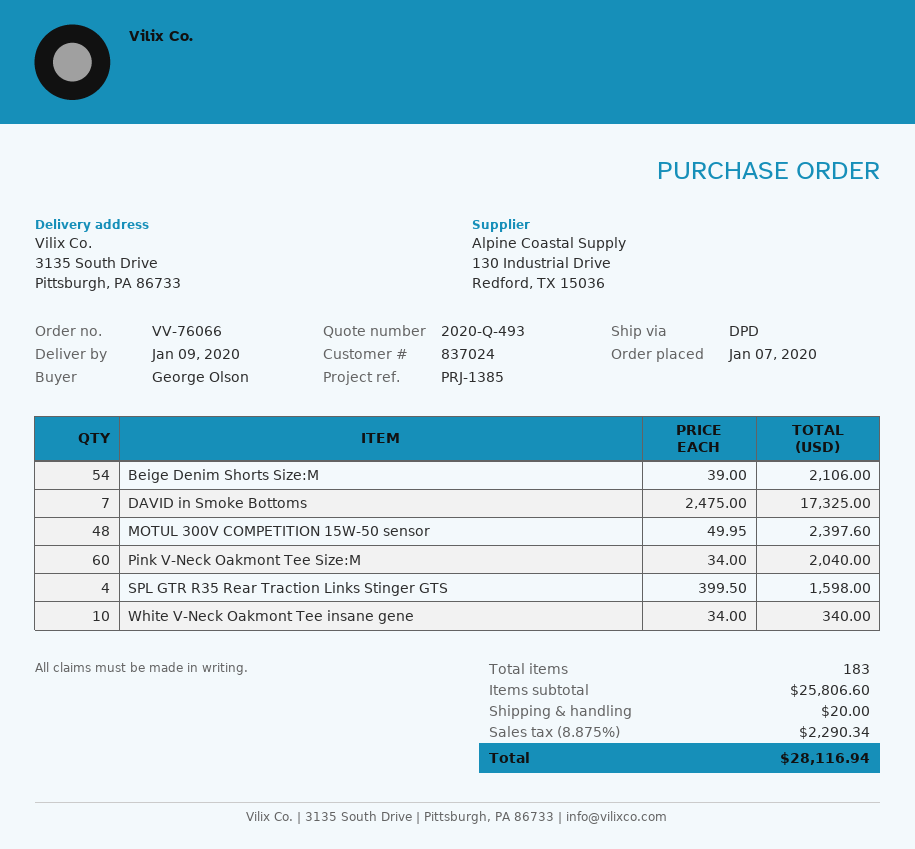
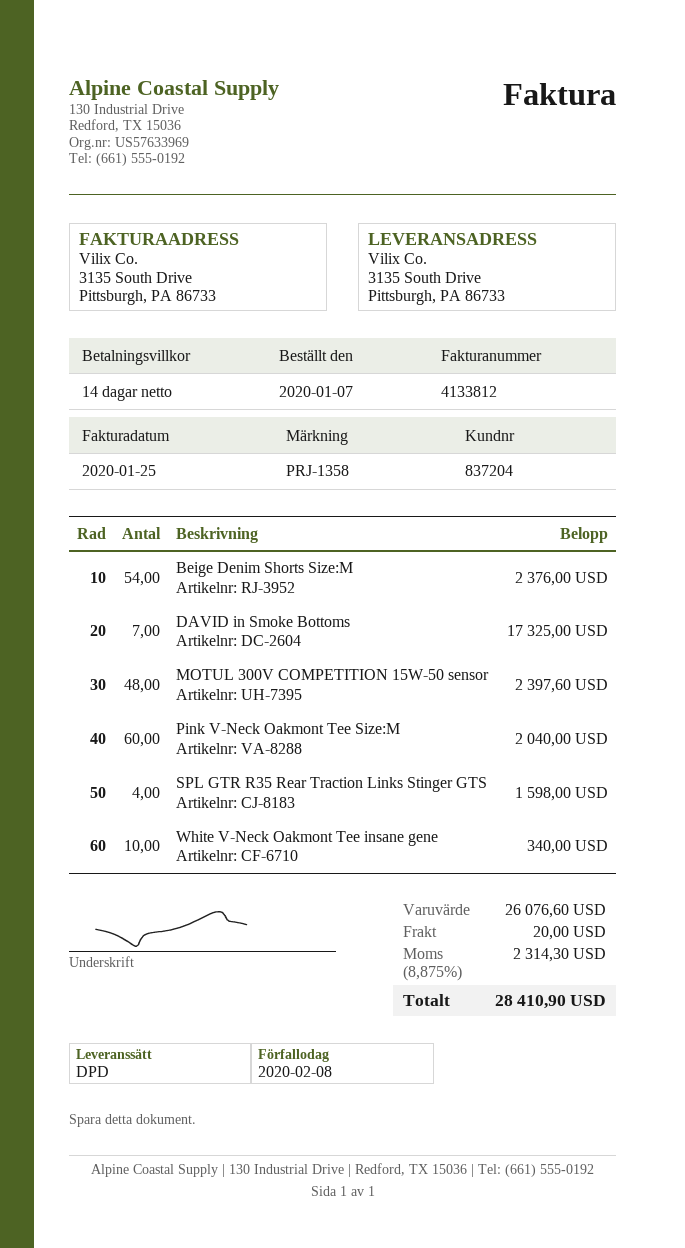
customer number: 837024 -> 837204
reference: PRJ-1385 -> PRJ-1358
Beige Denim Shorts Size:M: 54 for 2106.00 -> 54 for 2376.00
subtotal: 25806.60 -> 26076.60
tax: 8.875% = 2290.34 -> 8.875% = 2314.30
total: 28116.94 -> 28410.90

